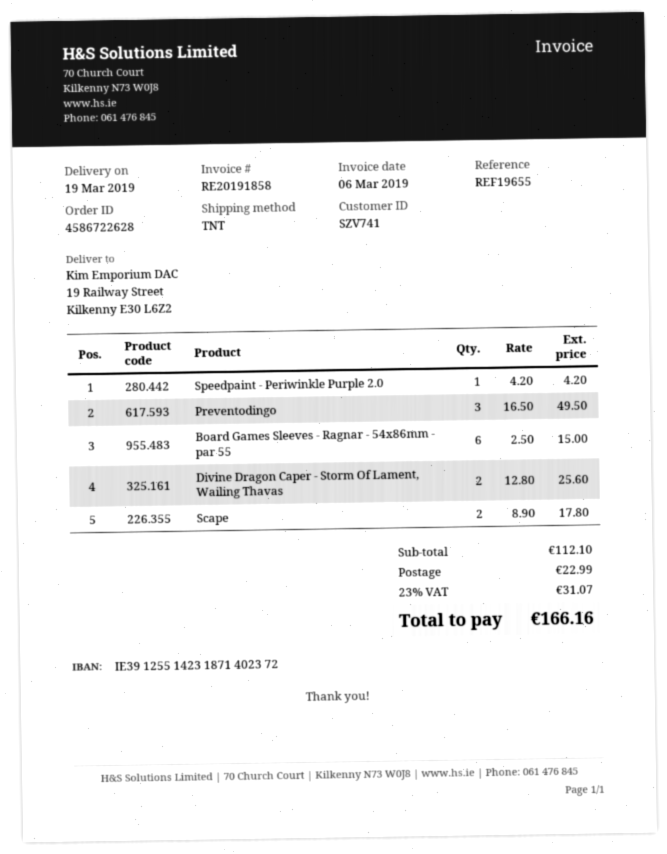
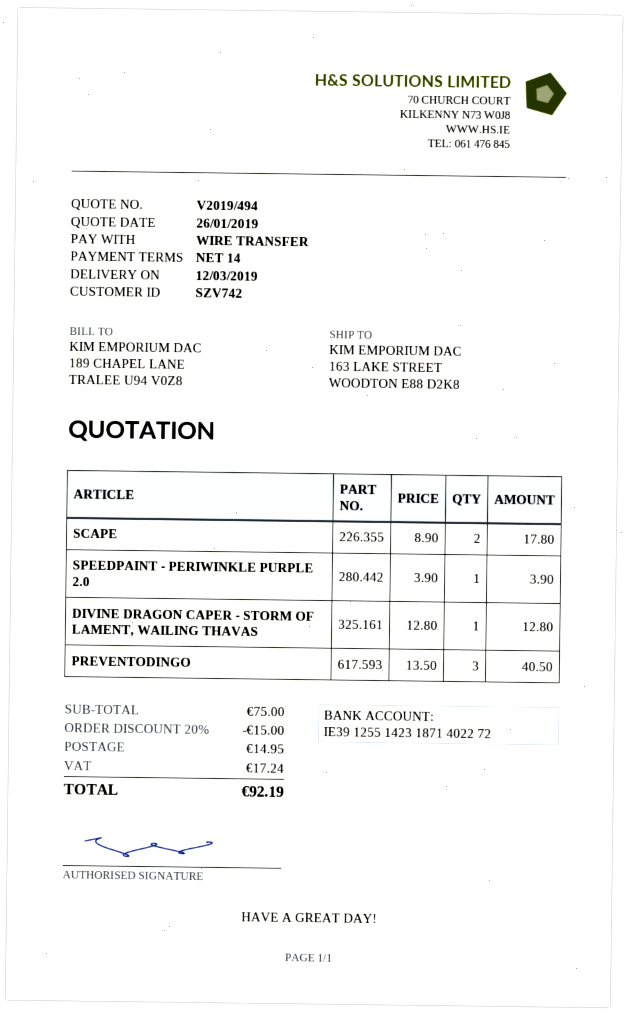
delivery date: 2019-03-19 -> 2019-03-12
customer number: SZV741 -> SZV742
bank account: IE39125514231871402372 -> IE39125514231871402272
ship to: 19 Railway Street, Kilkenny E30 L6Z2 -> 163 LAKE STREET, WOODTON E88 D2K8
Speedpaint - Periwinkle Purple 2.0: 1 x 4.20 = 4.20 -> 1 x 3.90 = 3.90
Preventodingo: 3 x 16.50 = 49.50 -> 3 x 13.50 = 40.50
Board Games Sleeves - Ragnar - 54x86mm - par 55: 6 x 2.50 = 15.00 -> none
Divine Dragon Caper - Storm Of Lament, Wailing Thavas: 2 x 12.80 = 25.60 -> 1 x 12.80 = 12.80
subtotal: 112.10 -> 75.00
discount: none -> 20% = 15.00
shipping: 22.99 -> 14.95
tax: 31.07 -> 17.24
total: 166.16 -> 92.19

